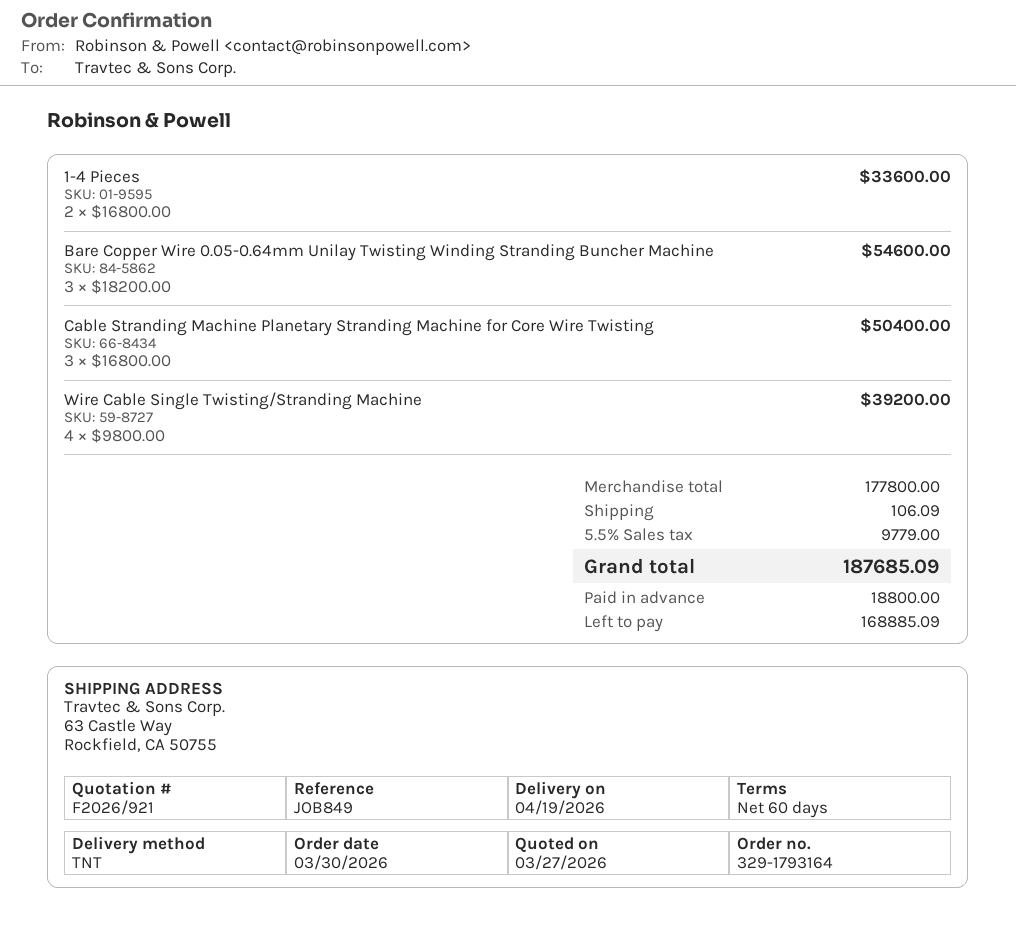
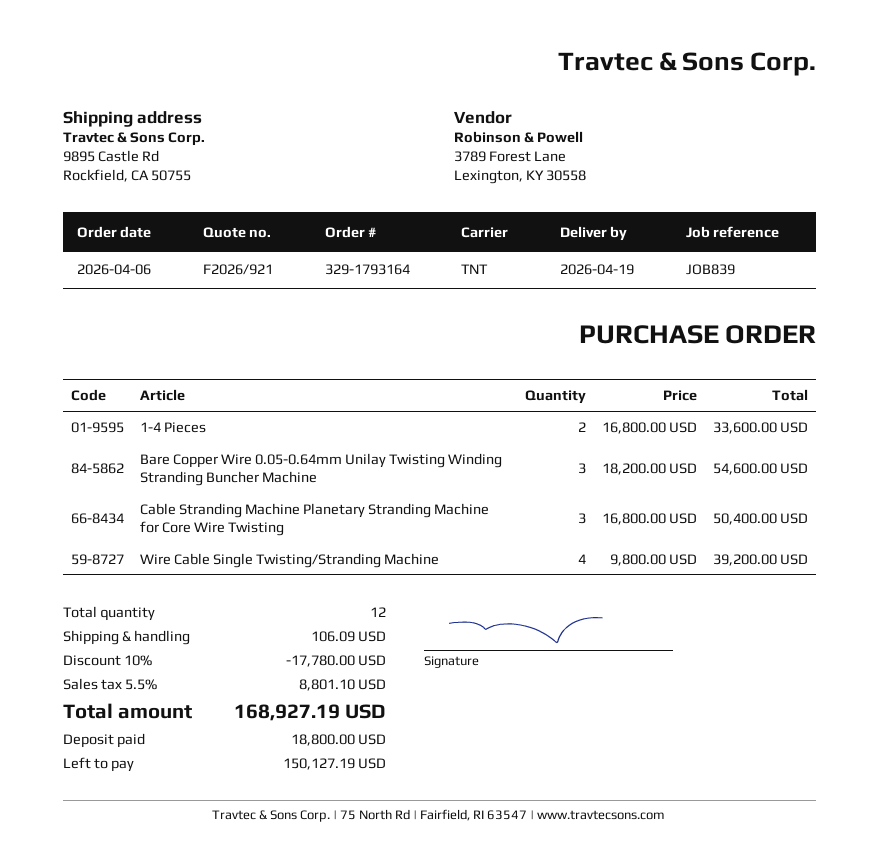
order date: 2026-03-30 -> 2026-04-06
reference: JOB849 -> JOB839
ship to: 63 Castle Way, Rockfield, CA 50755 -> 9895 Castle Rd, Rockfield, CA 50755
discount: none -> 10% = 17780.00
tax: 5.5% = 9779.00 -> 5.5% = 8801.10
total: 187685.09 -> 168927.19
balance: 168885.09 -> 150127.19

